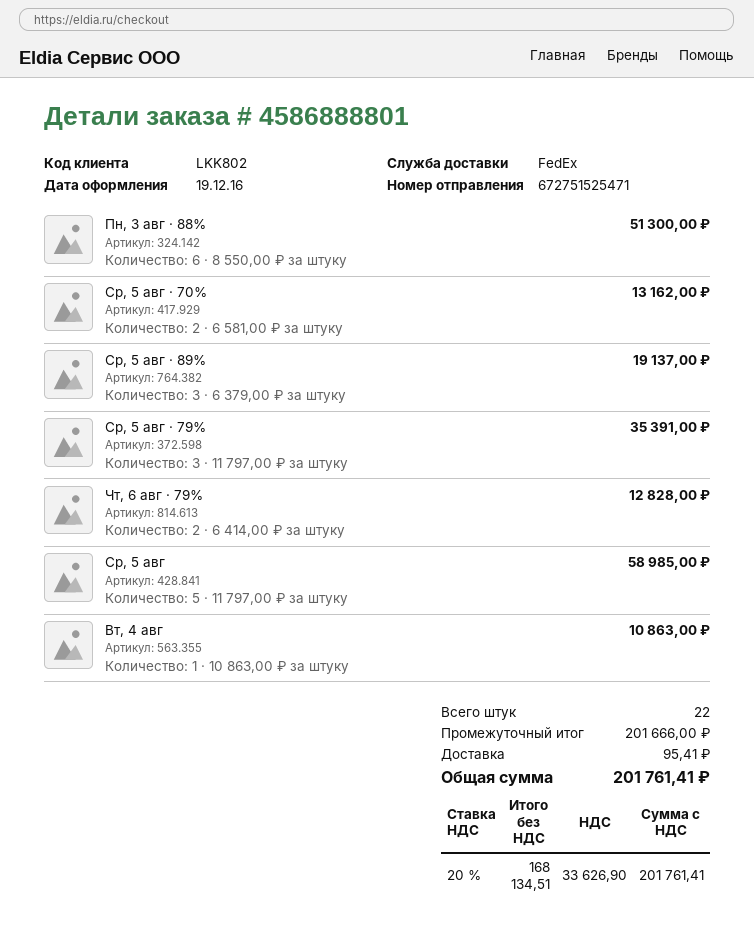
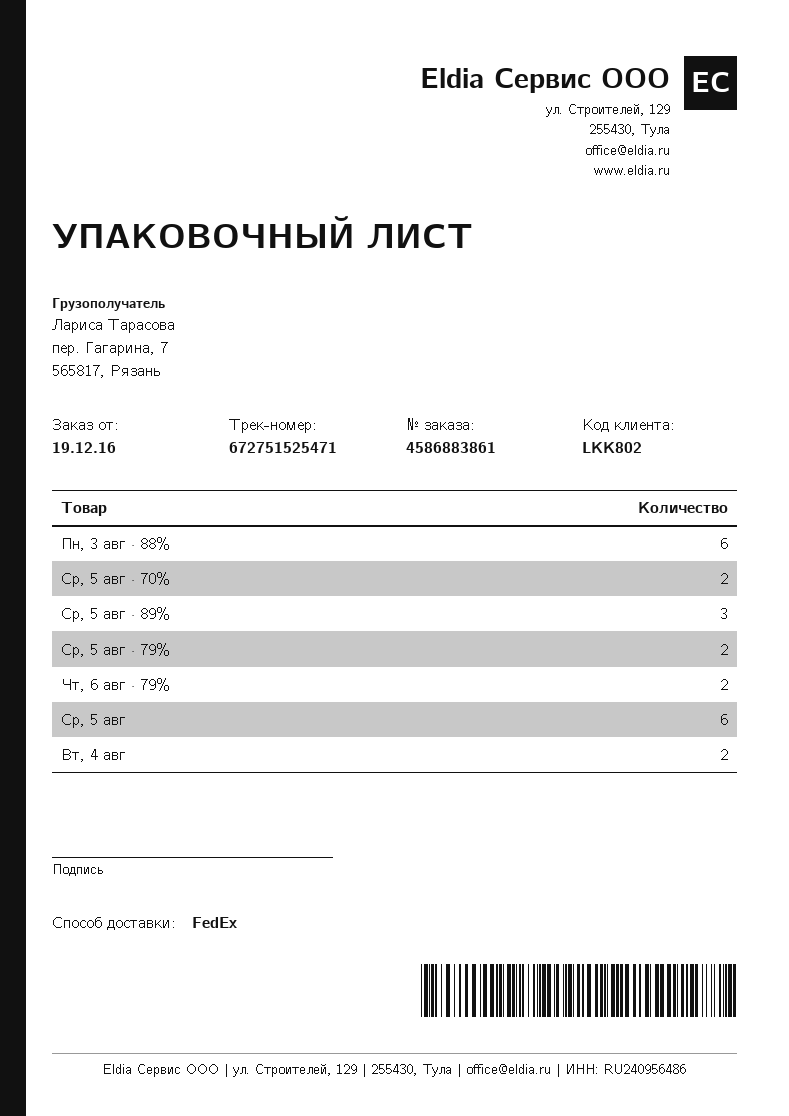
order number: 4586888801 -> 4586883861
Ср, 5 авг · 79%: 3 -> 2
Ср, 5 авг: 5 -> 6
Вт, 4 авг: 1 -> 2

